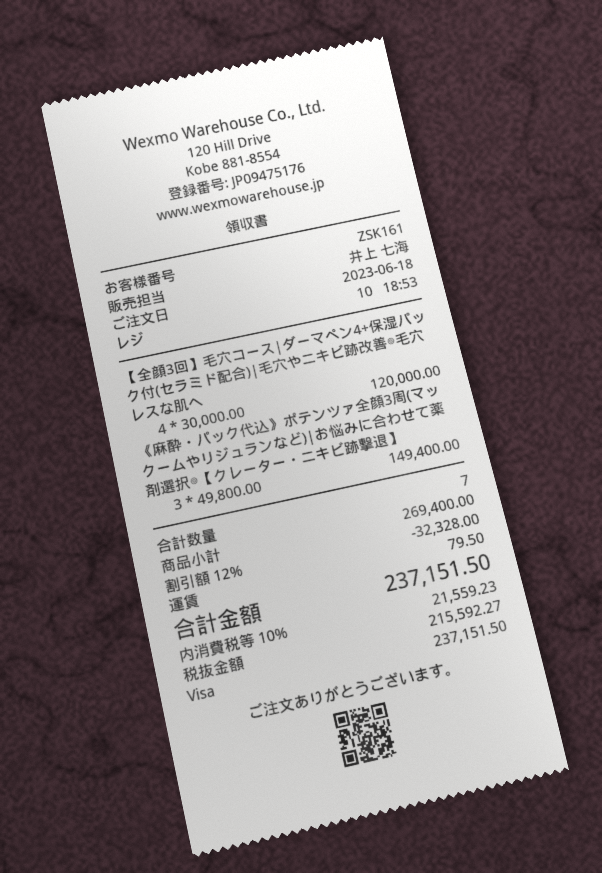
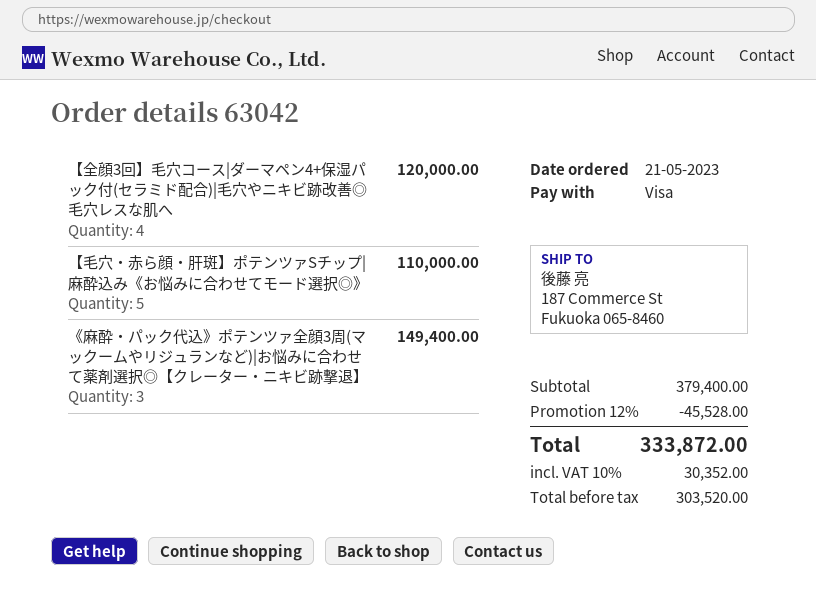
order date: 2023-06-18 -> 2023-05-21
【毛穴・赤ら顔・肝斑】ポテンツァSチップ|麻酔込み《お悩みに合わせてモード選択◎》: none -> 5 for 110000.00
subtotal: 269400.00 -> 379400.00
discount: 12% = 32328.00 -> 12% = 45528.00
shipping: 79.50 -> none
net: 215592.27 -> 303520.00
tax: 10% = 21559.23 -> 10% = 30352.00
total: 237151.50 -> 333872.00

